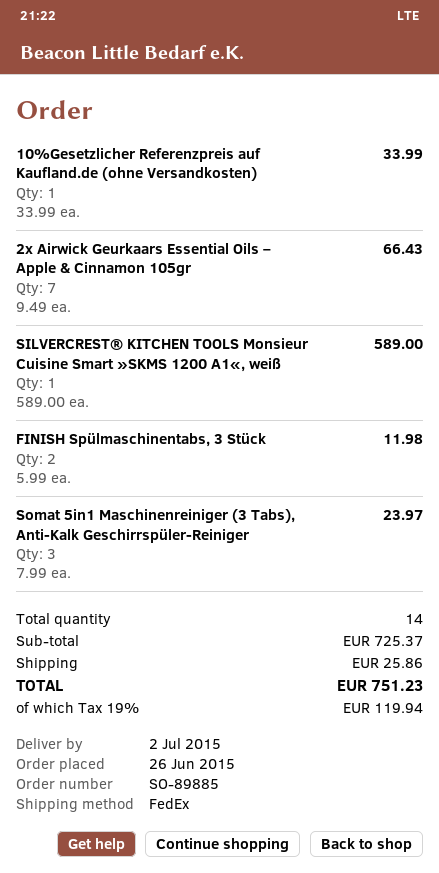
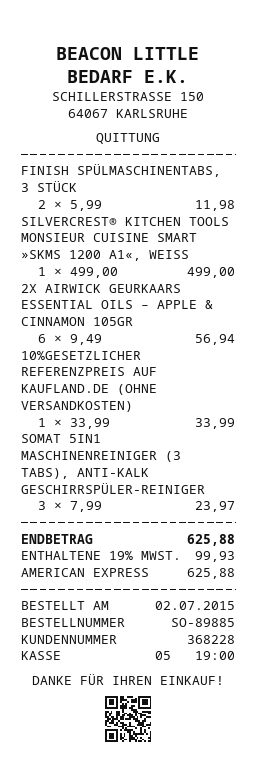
order date: 2015-06-26 -> 2015-07-02
2x Airwick Geurkaars Essential Oils – Apple & Cinnamon 105gr: 7 x 9.49 = 66.43 -> 6 x 9.49 = 56.94
SILVERCREST® KITCHEN TOOLS Monsieur Cuisine Smart »SKMS 1200 A1«, weiß: 1 x 589.00 = 589.00 -> 1 x 499.00 = 499.00
shipping: 25.86 -> none
tax: 19% = 119.94 -> 19% = 99.93
total: 751.23 -> 625.88

